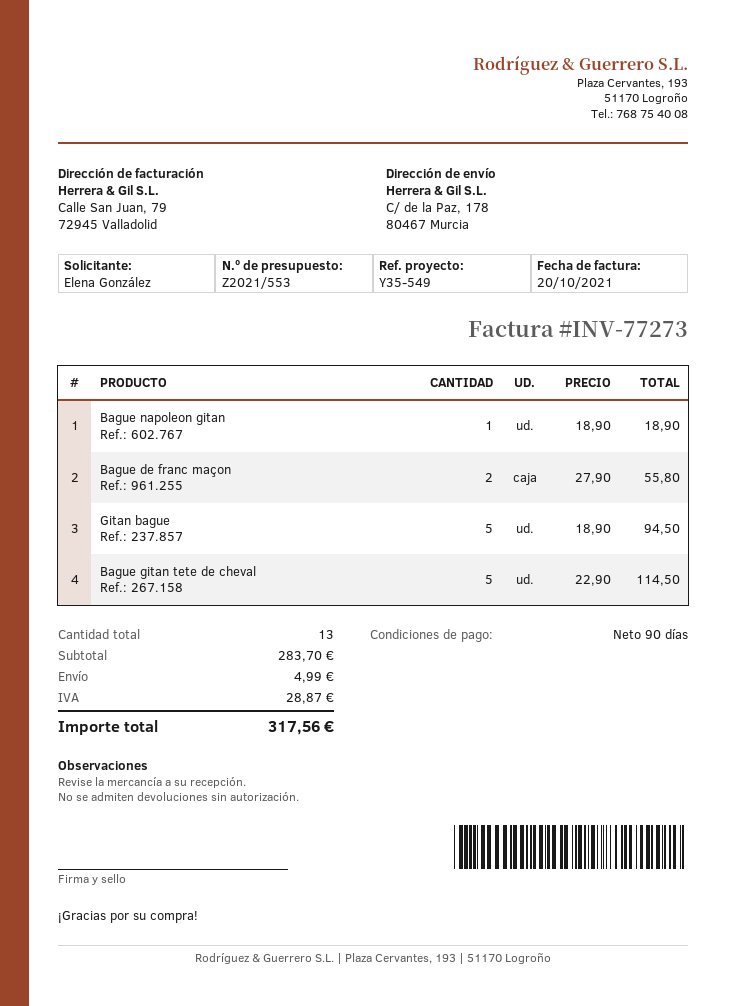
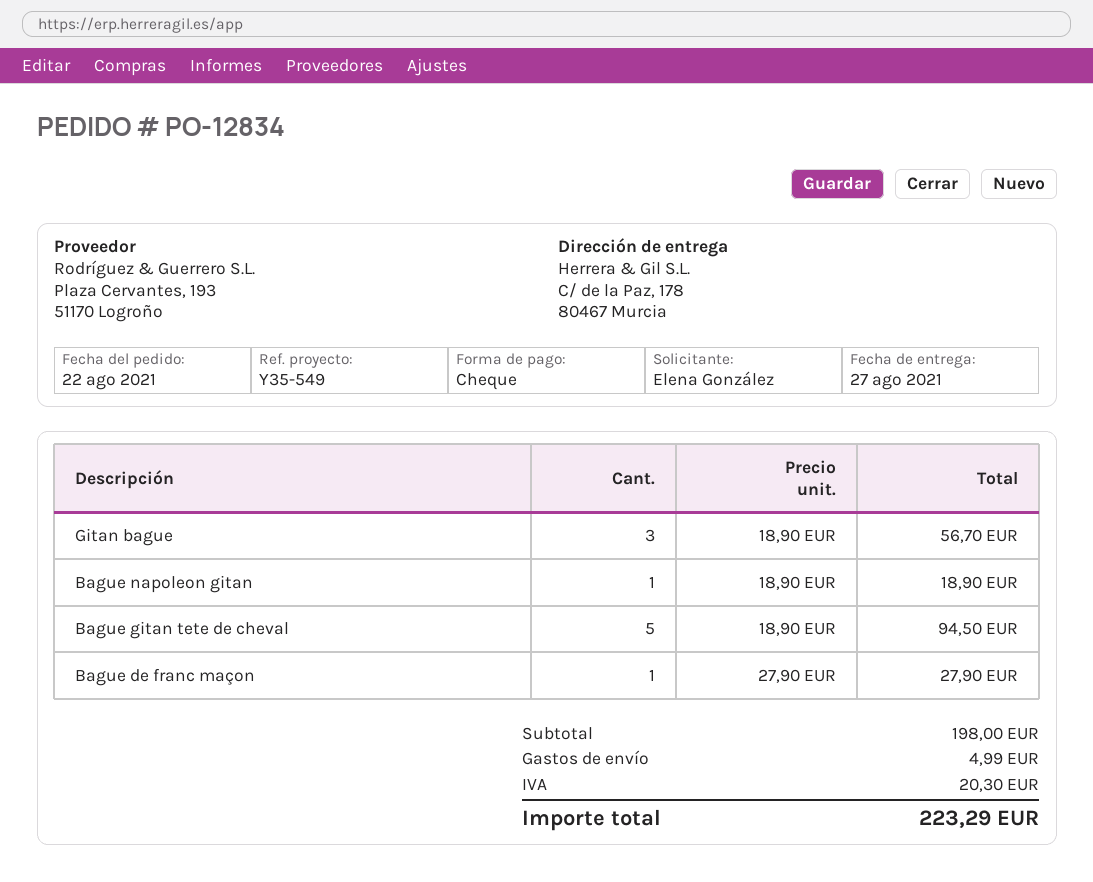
Bague de franc maçon: 2 x 27.90 = 55.80 -> 1 x 27.90 = 27.90
Gitan bague: 5 x 18.90 = 94.50 -> 3 x 18.90 = 56.70
Bague gitan tete de cheval: 5 x 22.90 = 114.50 -> 5 x 18.90 = 94.50
subtotal: 283.70 -> 198.00
tax: 28.87 -> 20.30
total: 317.56 -> 223.29

